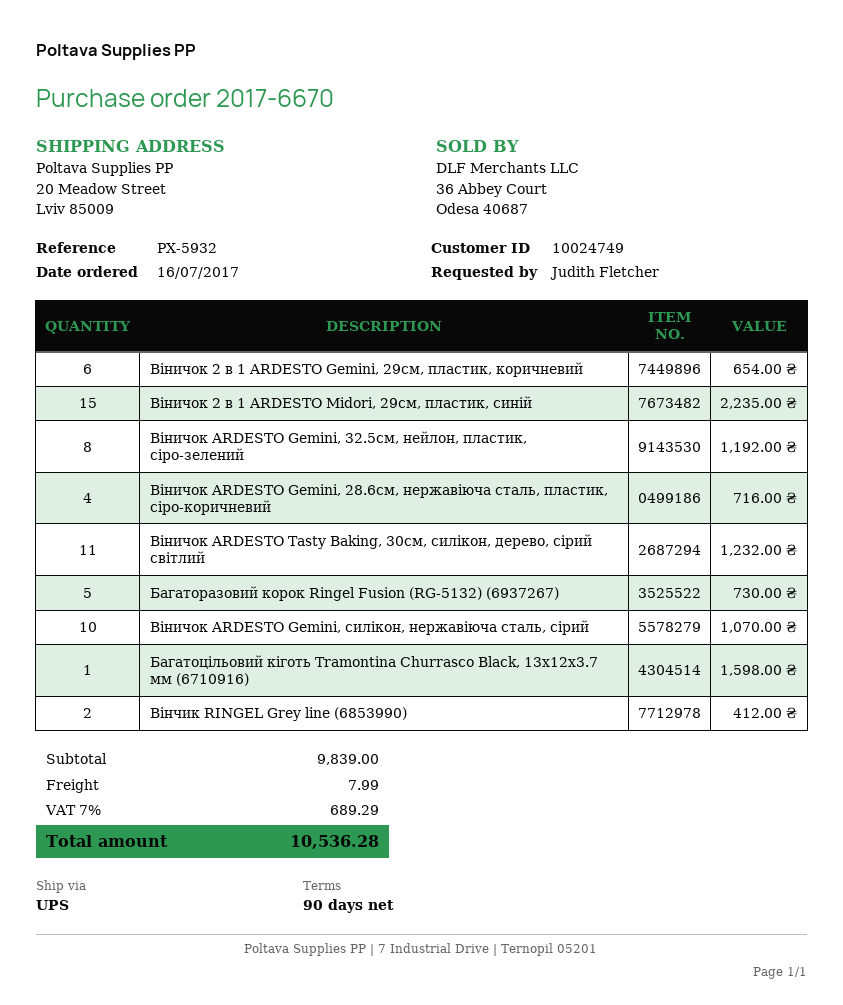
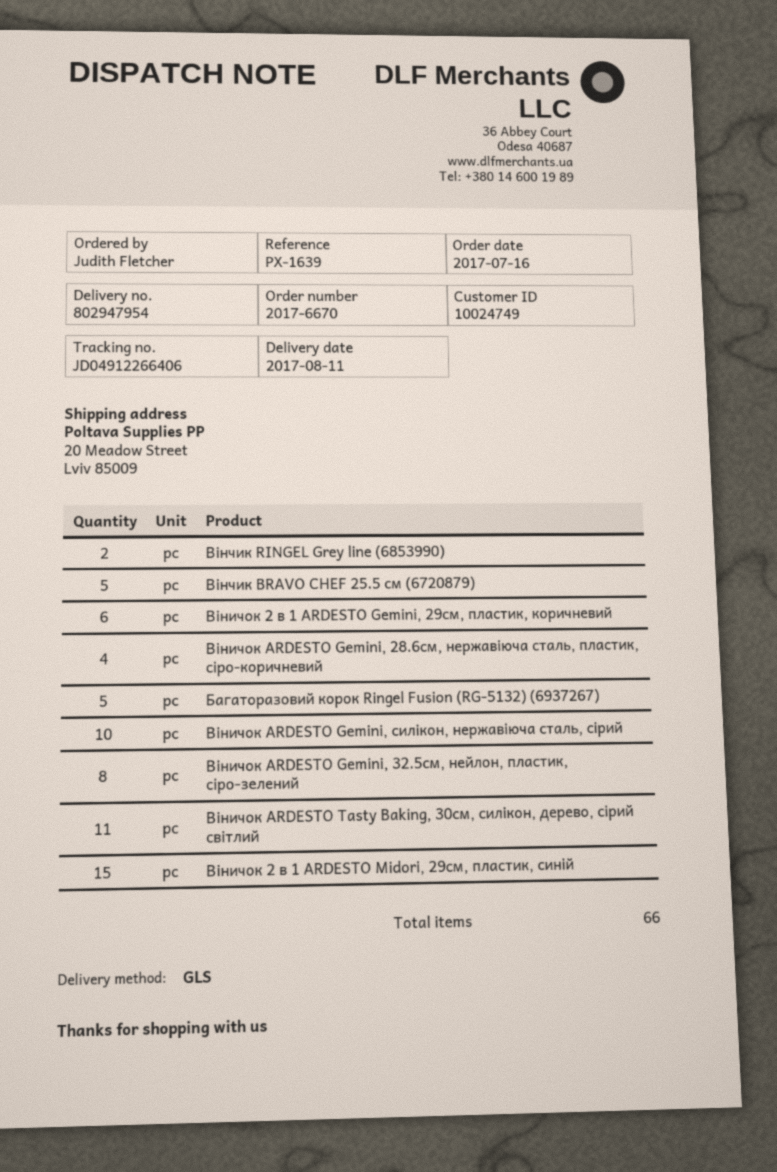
reference: PX-5932 -> PX-1639
shipping method: UPS -> GLS
Багатоцільовий кіготь Tramontina Churrasco Black, 13х12х3.7 мм (6710916): 1 -> none
Вінчик BRAVO CHEF 25.5 см (6720879): none -> 5

